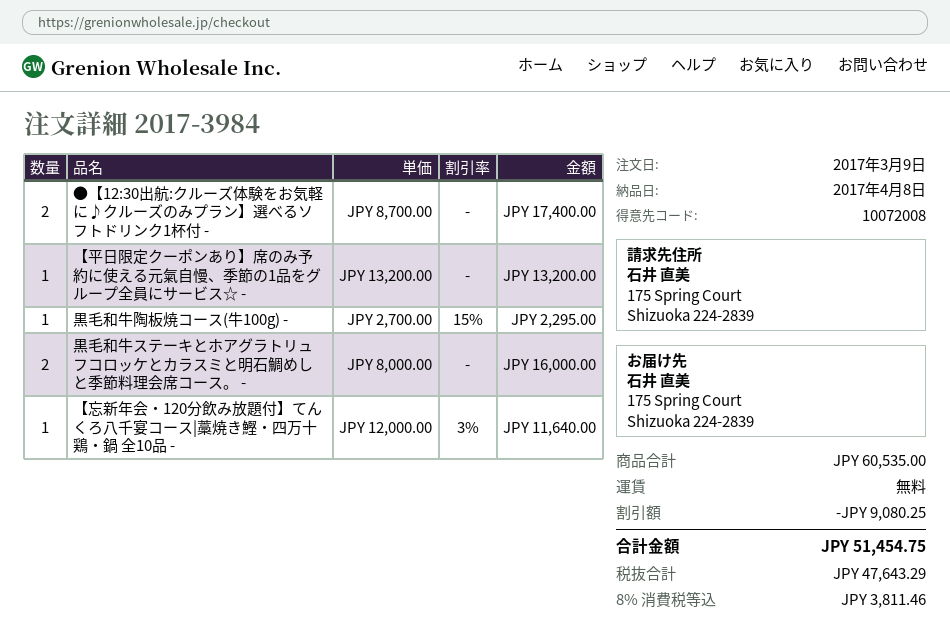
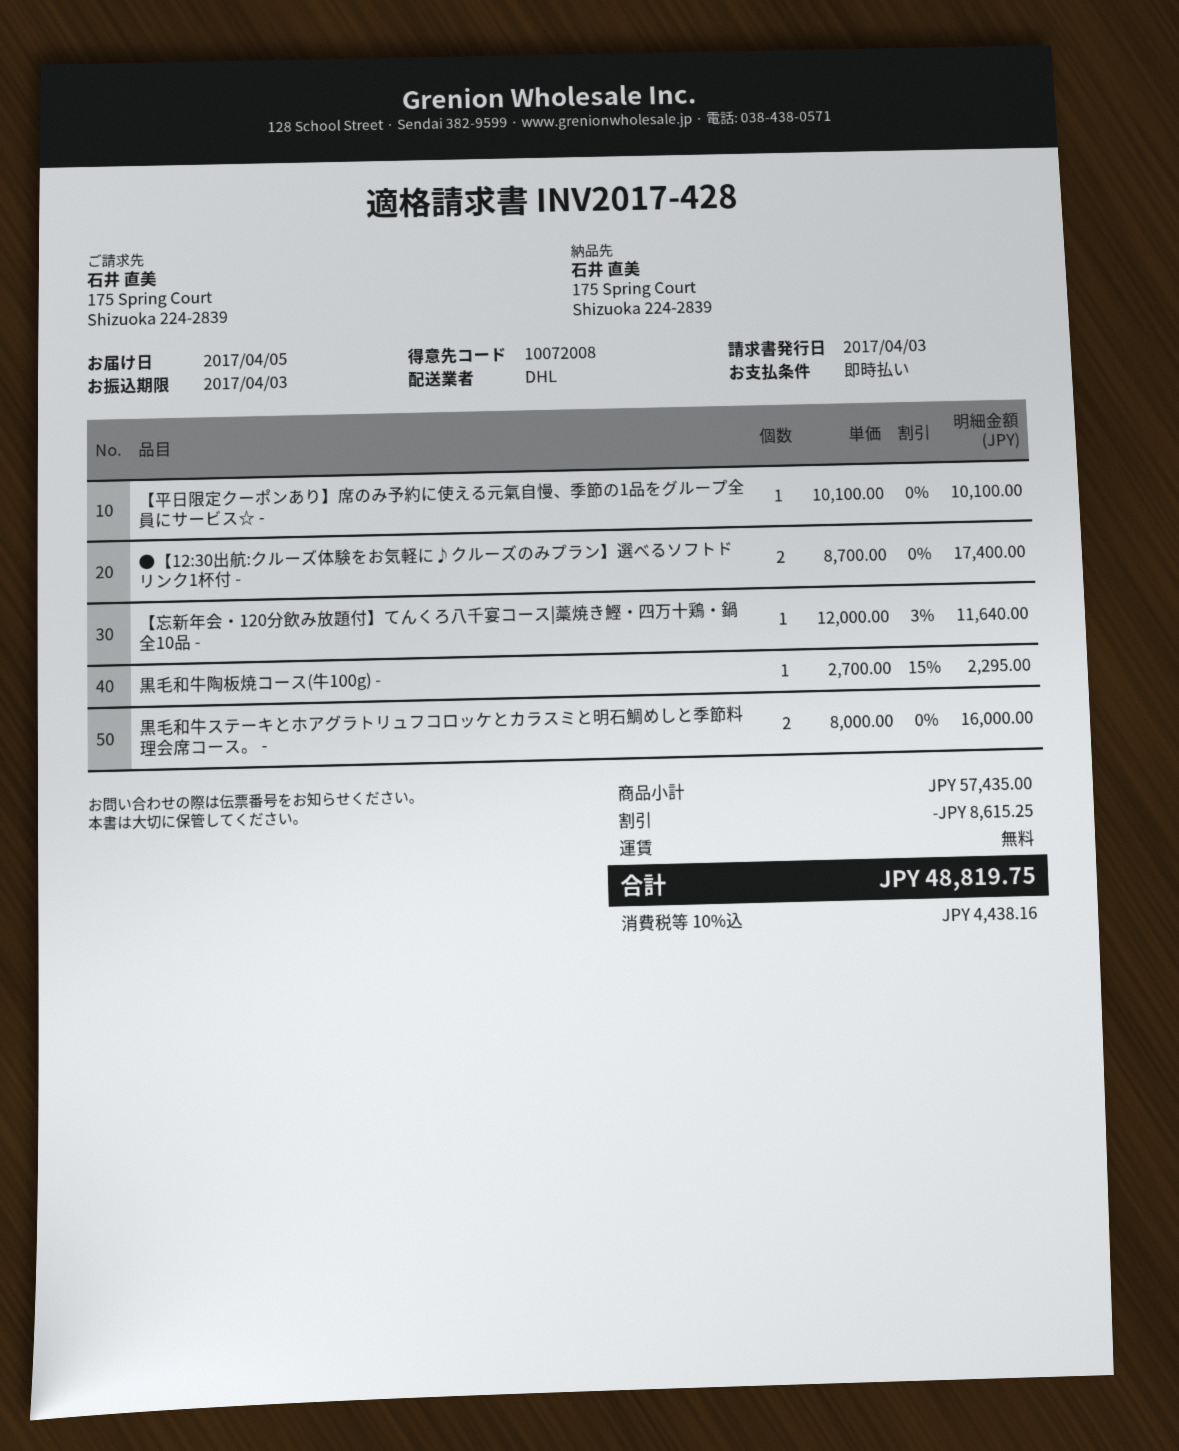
delivery date: 2017-04-08 -> 2017-04-05
【平日限定クーポンあり】席のみ予約に使える元氣自慢、季節の1品をグループ全員にサービス☆ -: 1 x 13200.00 = 13200.00 -> 1 x 10100.00 = 10100.00
subtotal: 60535.00 -> 57435.00
discount: 9080.25 -> 8615.25
tax: 8% = 3811.46 -> 10% = 4438.16
total: 51454.75 -> 48819.75

